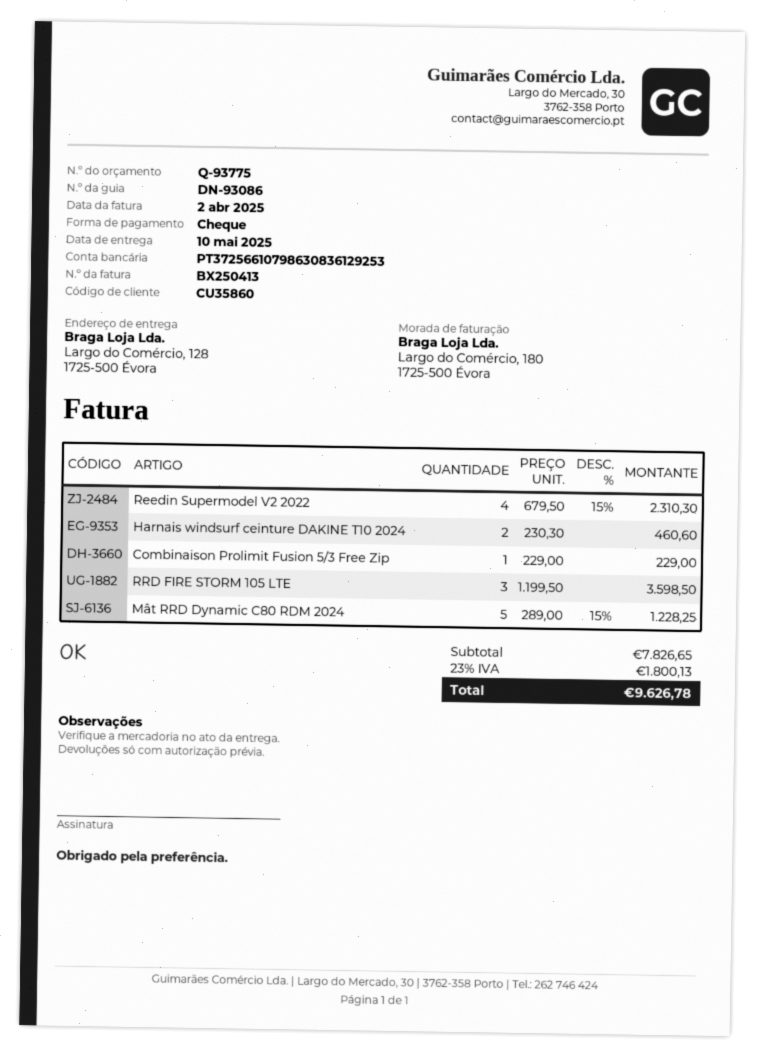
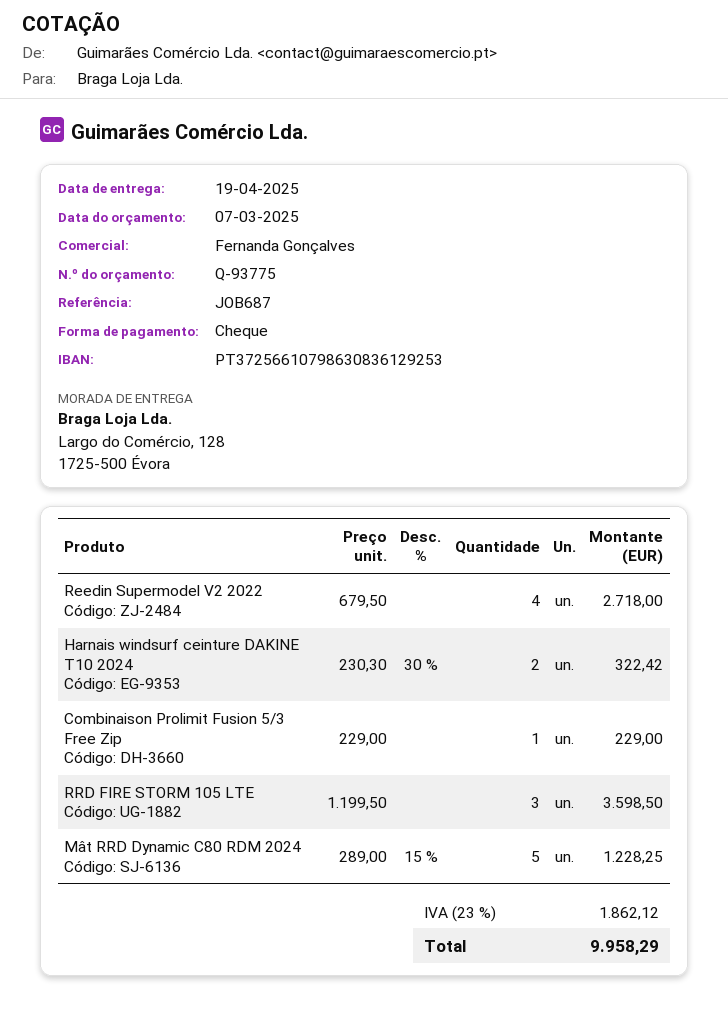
delivery date: 2025-05-10 -> 2025-04-19
Reedin Supermodel V2 2022: 4 x 679.50 - 15% = 2310.30 -> 4 x 679.50 = 2718.00
Harnais windsurf ceinture DAKINE T10 2024: 2 x 230.30 = 460.60 -> 2 x 230.30 - 30% = 322.42
tax: 23% = 1800.13 -> 23% = 1862.12
total: 9626.78 -> 9958.29

